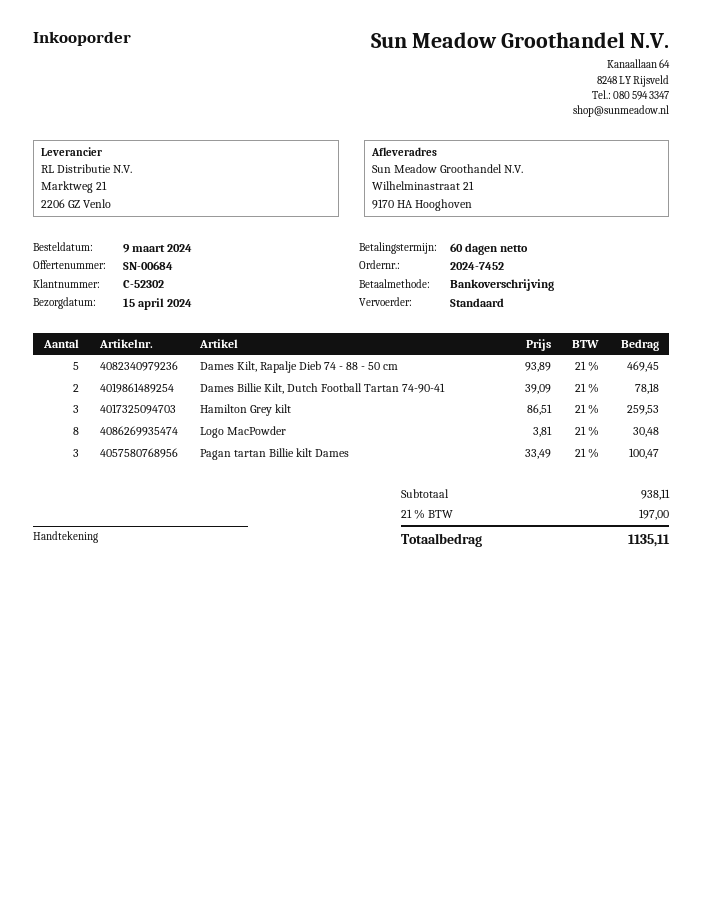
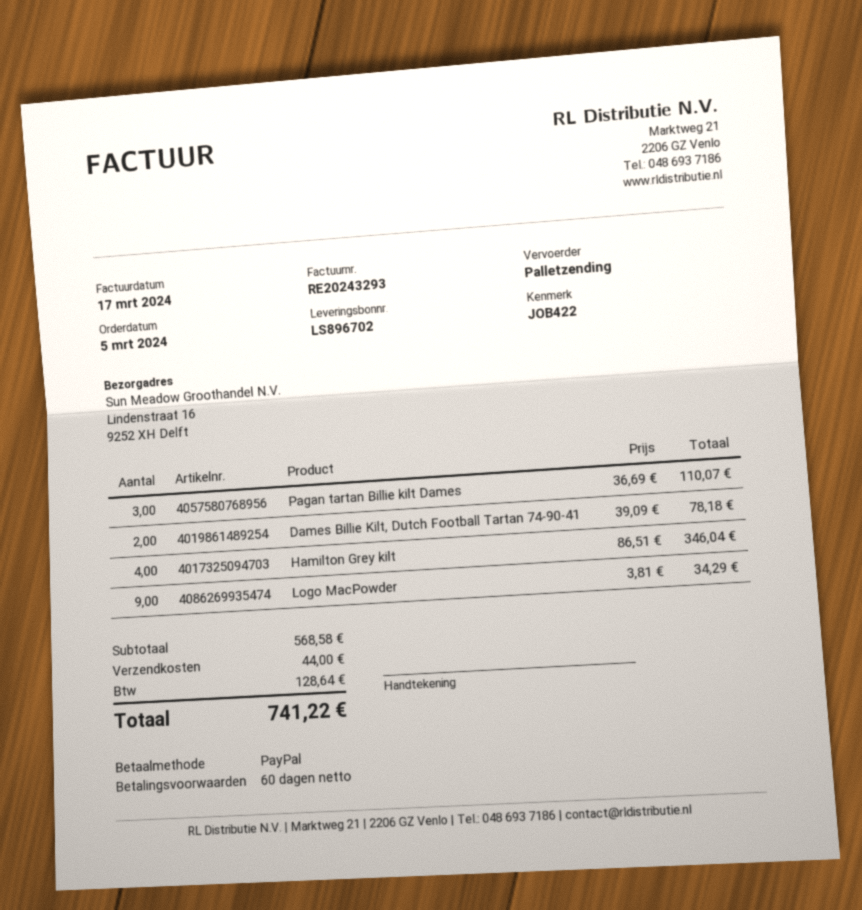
order date: 2024-03-09 -> 2024-03-05
payment method: bank transfer -> PayPal
shipping method: standard -> pallet freight
ship to: Wilhelminastraat 21, 9170 HA Hooghoven -> Lindenstraat 16, 9252 XH Delft
Dames Kilt, Rapalje Dieb 74 - 88 - 50 cm: 5 x 93.89 = 469.45 -> none
Hamilton Grey kilt: 3 x 86.51 = 259.53 -> 4 x 86.51 = 346.04
Logo MacPowder: 8 x 3.81 = 30.48 -> 9 x 3.81 = 34.29
Pagan tartan Billie kilt Dames: 3 x 33.49 = 100.47 -> 3 x 36.69 = 110.07
subtotal: 938.11 -> 568.58
shipping: none -> 44.00
tax: 197.00 -> 128.64
total: 1135.11 -> 741.22

